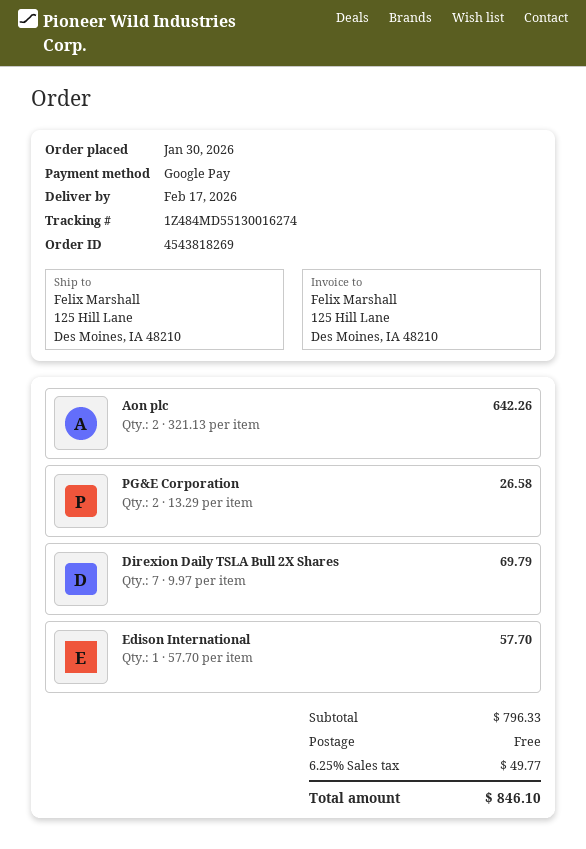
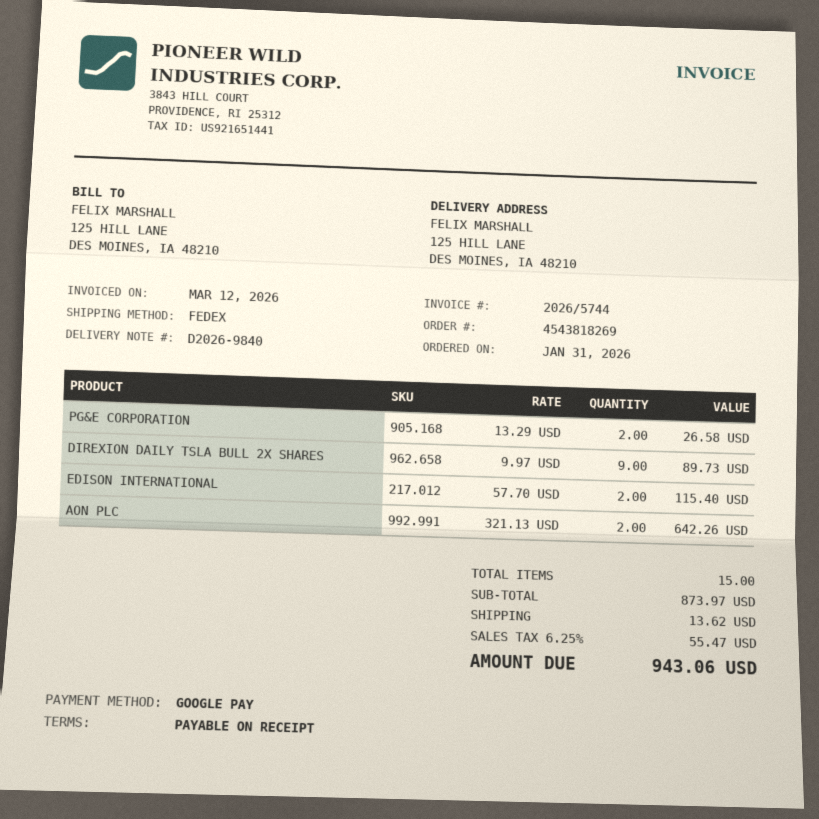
order date: 2026-01-30 -> 2026-01-31
Direxion Daily TSLA Bull 2X Shares: 7 x 9.97 = 69.79 -> 9 x 9.97 = 89.73
Edison International: 1 x 57.70 = 57.70 -> 2 x 57.70 = 115.40
subtotal: 796.33 -> 873.97
shipping: 0.00 -> 13.62
tax: 6.25% = 49.77 -> 6.25% = 55.47
total: 846.10 -> 943.06

